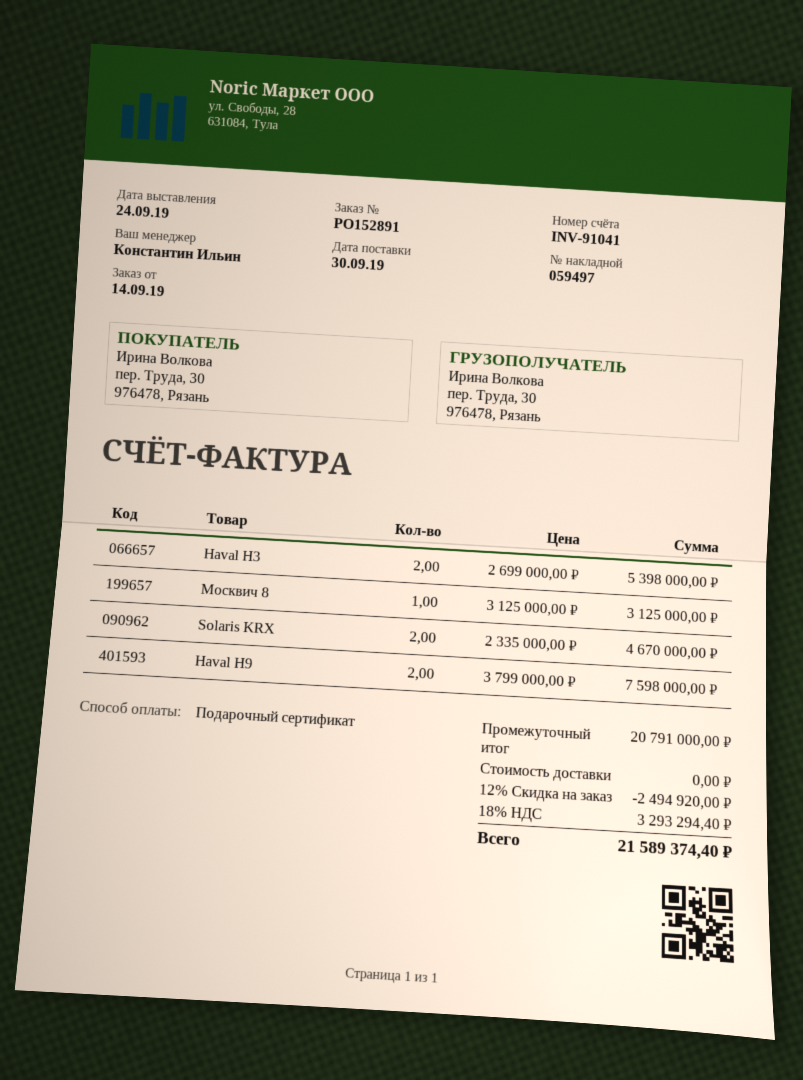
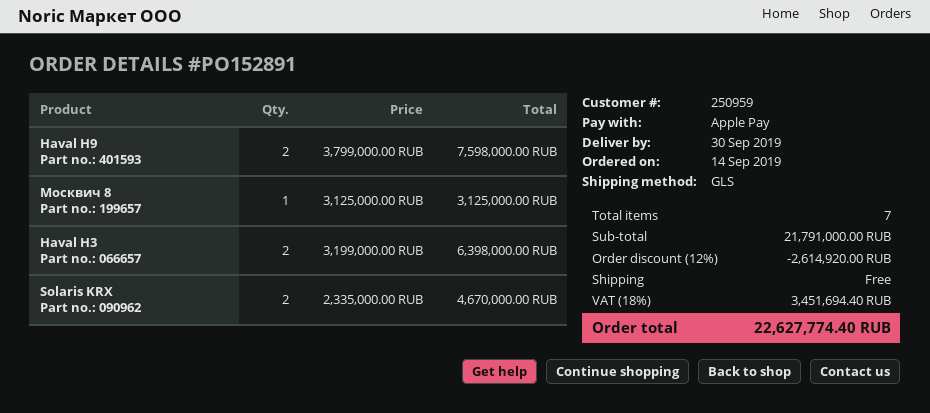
payment method: gift card -> Apple Pay
Haval H3: 2 x 2699000.00 = 5398000.00 -> 2 x 3199000.00 = 6398000.00
subtotal: 20791000.00 -> 21791000.00
discount: 12% = 2494920.00 -> 12% = 2614920.00
tax: 18% = 3293294.40 -> 18% = 3451694.40
total: 21589374.40 -> 22627774.40

